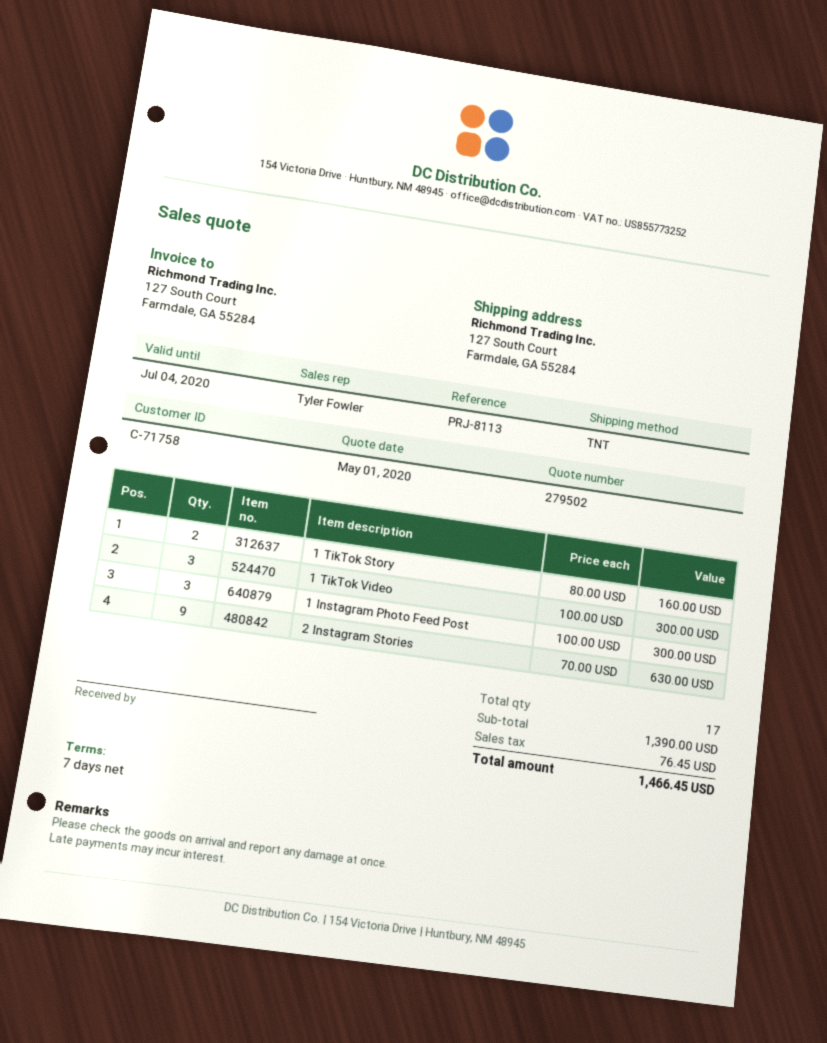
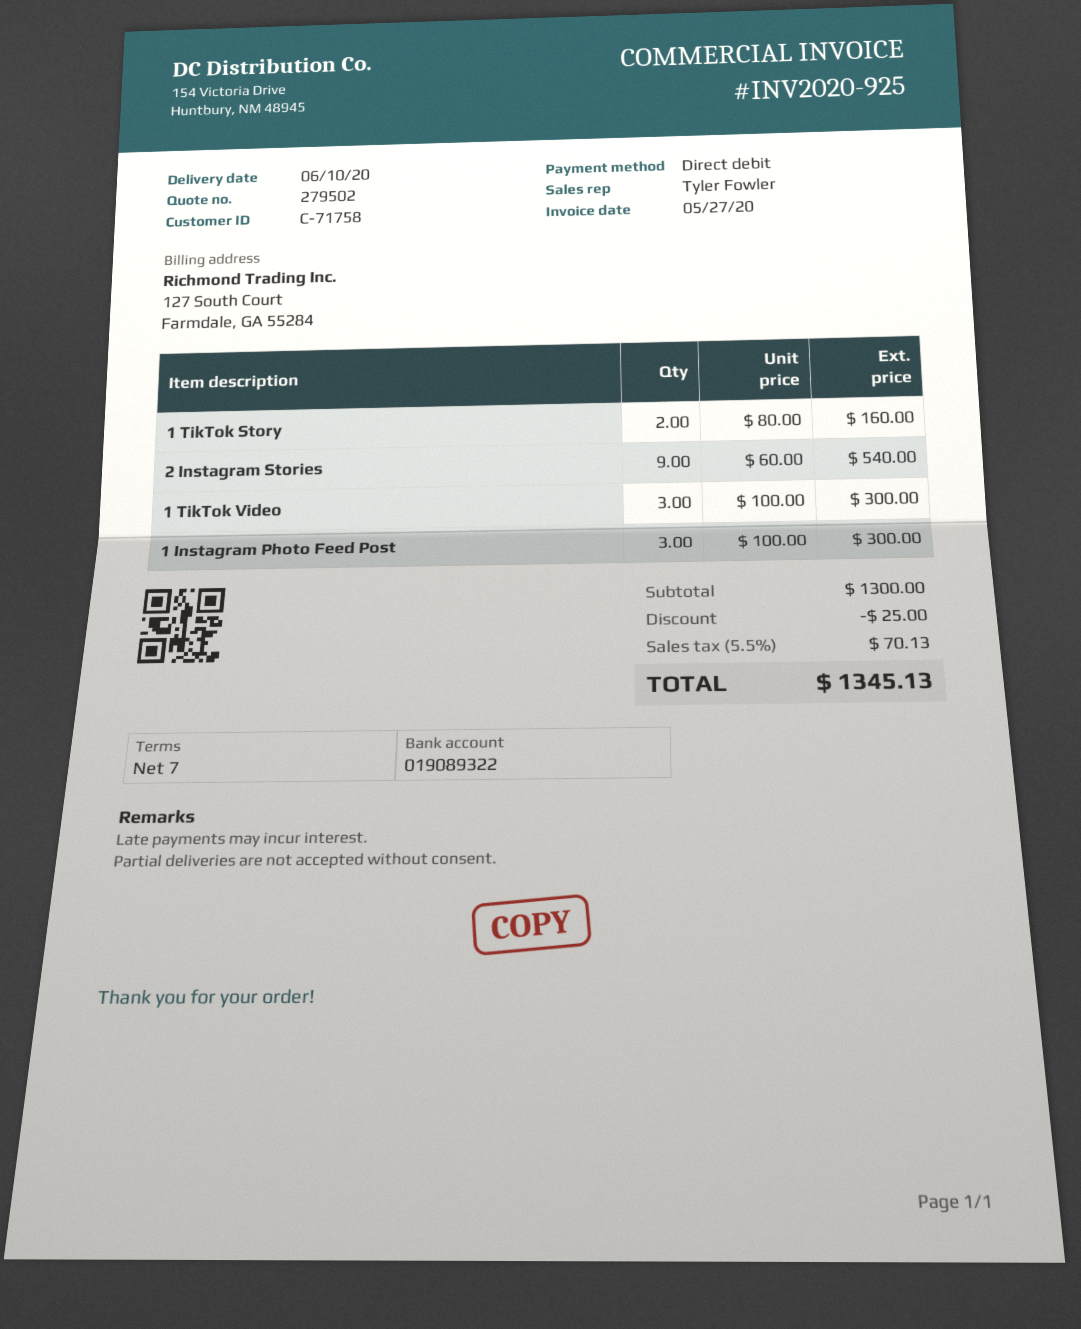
2 Instagram Stories: 9 x 70.00 = 630.00 -> 9 x 60.00 = 540.00
subtotal: 1390.00 -> 1300.00
discount: none -> 25.00
tax: 76.45 -> 70.13
total: 1466.45 -> 1345.13

